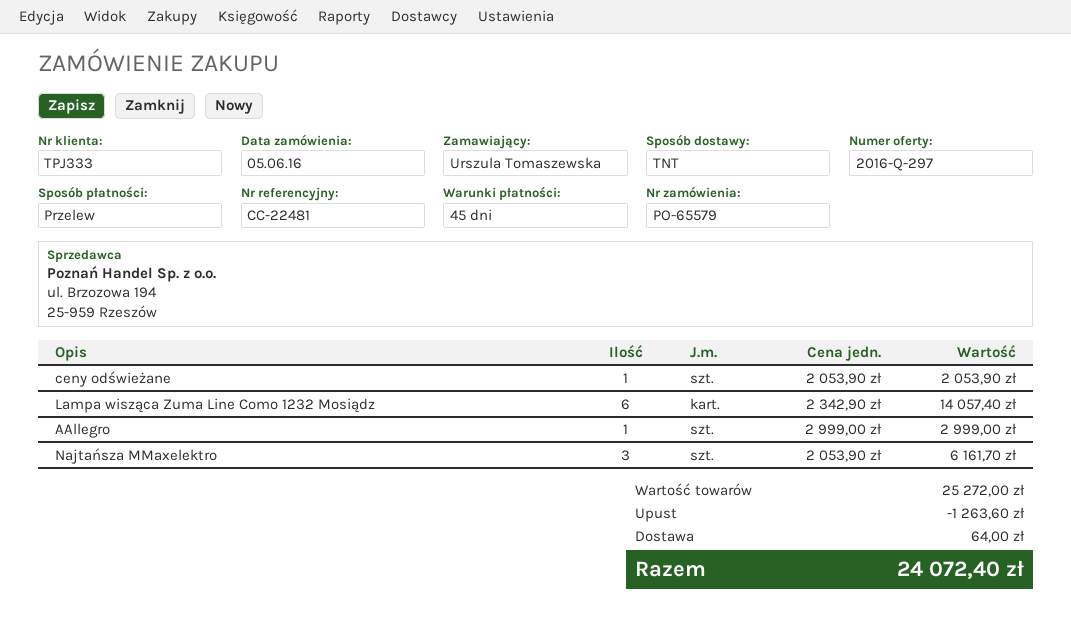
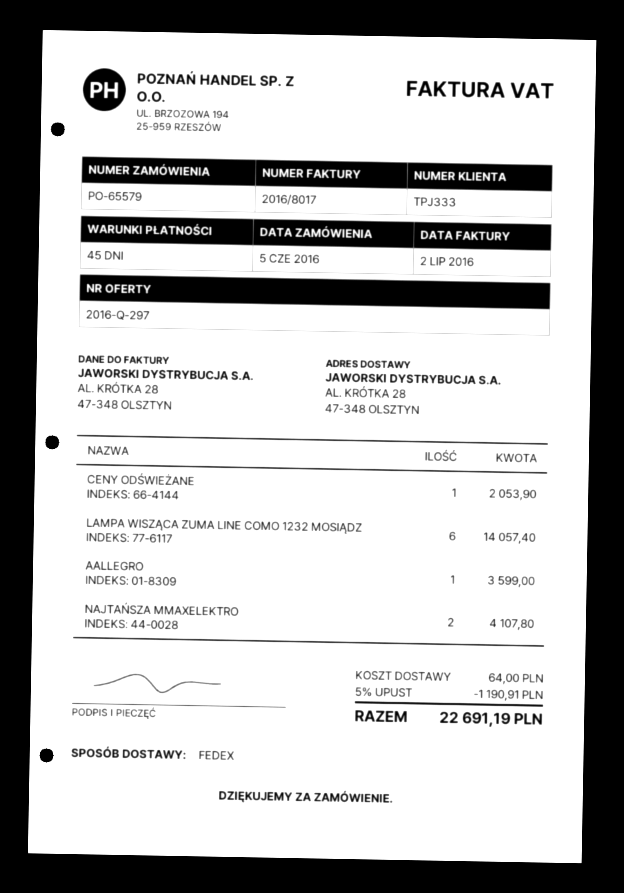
shipping method: TNT -> FedEx
AAllegro: 1 for 2999.00 -> 1 for 3599.00
Najtańsza MMaxelektro: 3 for 6161.70 -> 2 for 4107.80
discount: 1263.60 -> 1190.91
total: 24072.40 -> 22691.19

